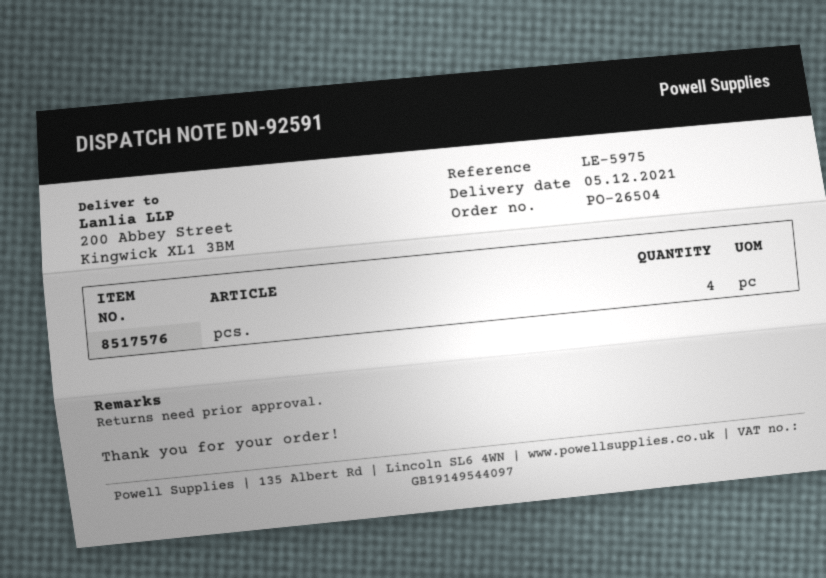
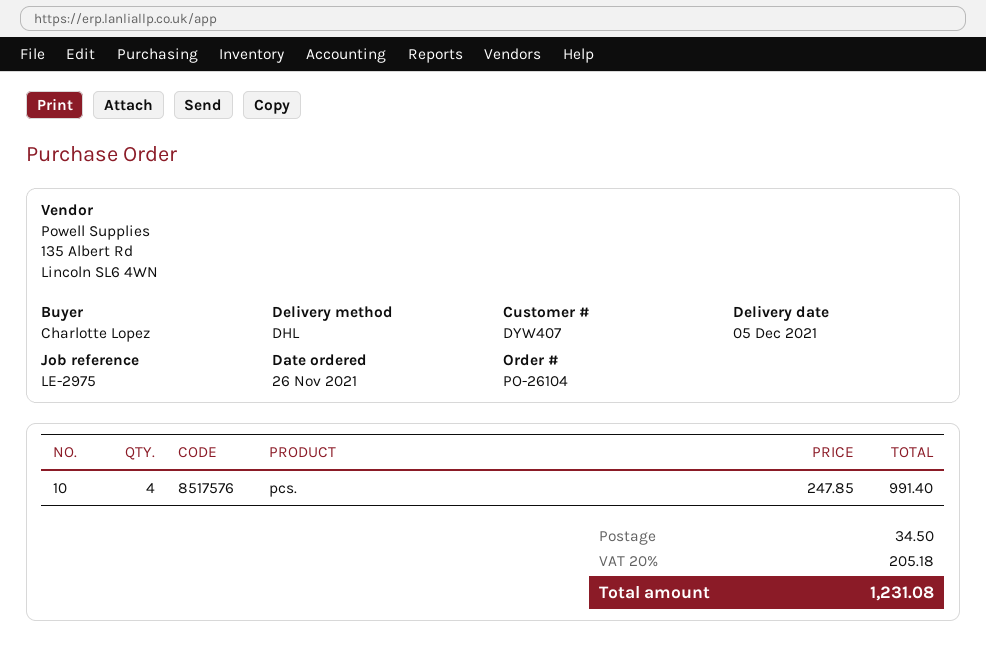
order number: PO-26504 -> PO-26104
reference: LE-5975 -> LE-2975

